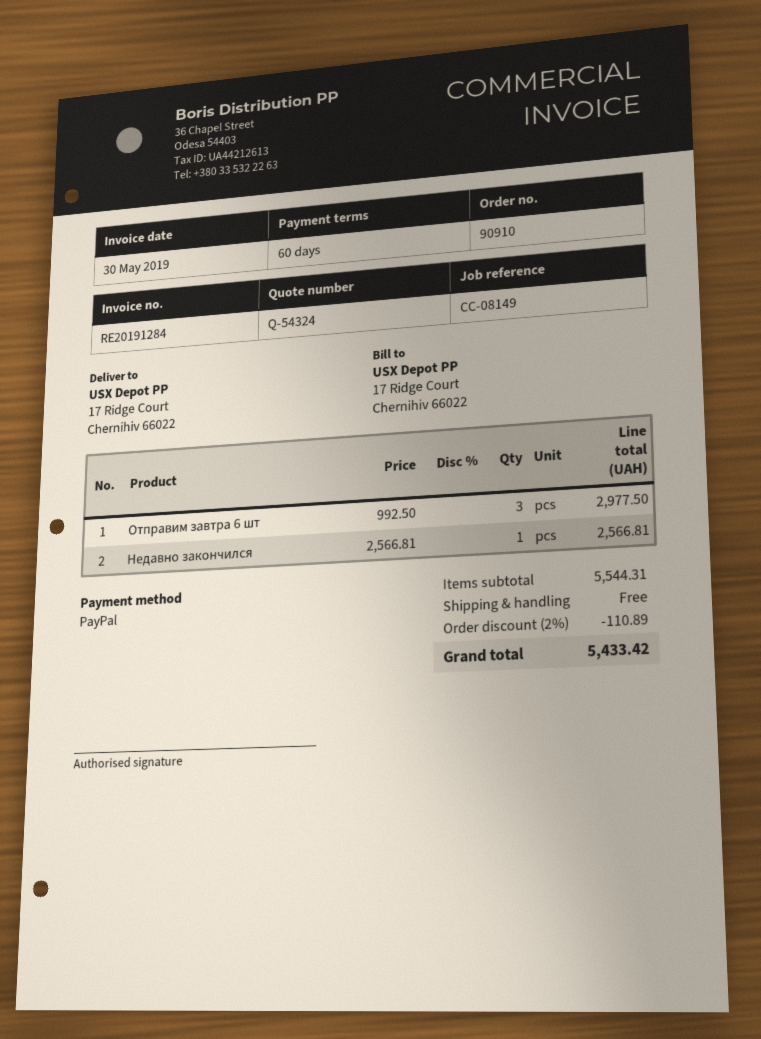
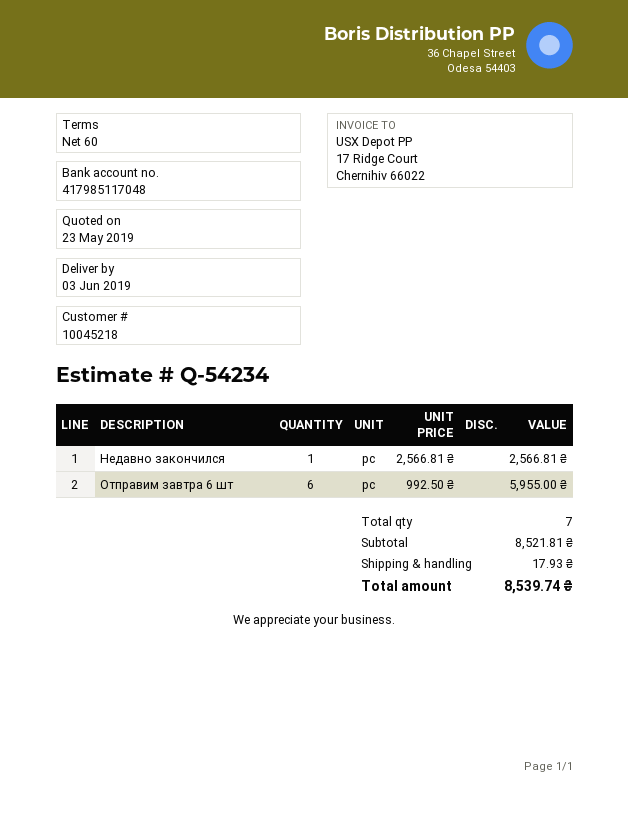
quote number: Q-54324 -> Q-54234
Отправим завтра 6 шт: 3 x 992.50 = 2977.50 -> 6 x 992.50 = 5955.00
subtotal: 5544.31 -> 8521.81
discount: 2% = 110.89 -> none
shipping: 0.00 -> 17.93
total: 5433.42 -> 8539.74

